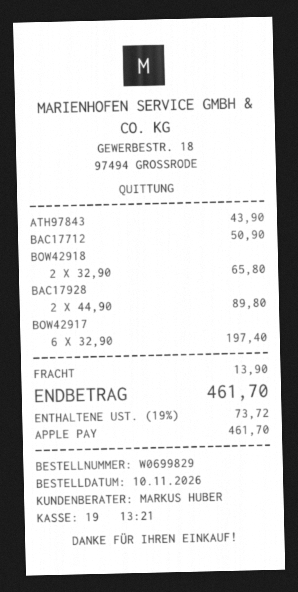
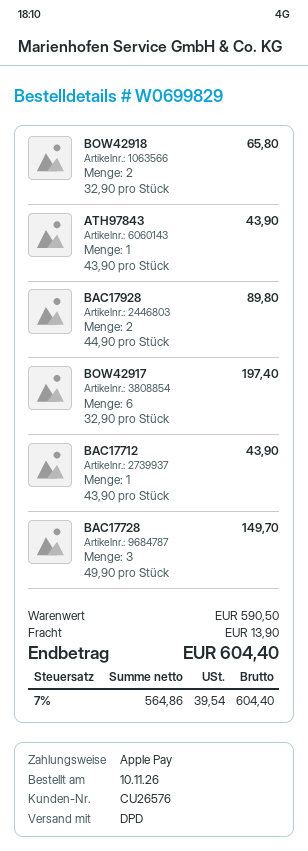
BAC17712: 1 x 50.90 = 50.90 -> 1 x 43.90 = 43.90
BAC17728: none -> 3 x 49.90 = 149.70
tax: 19% = 73.72 -> 7% = 39.54
total: 461.70 -> 604.40

